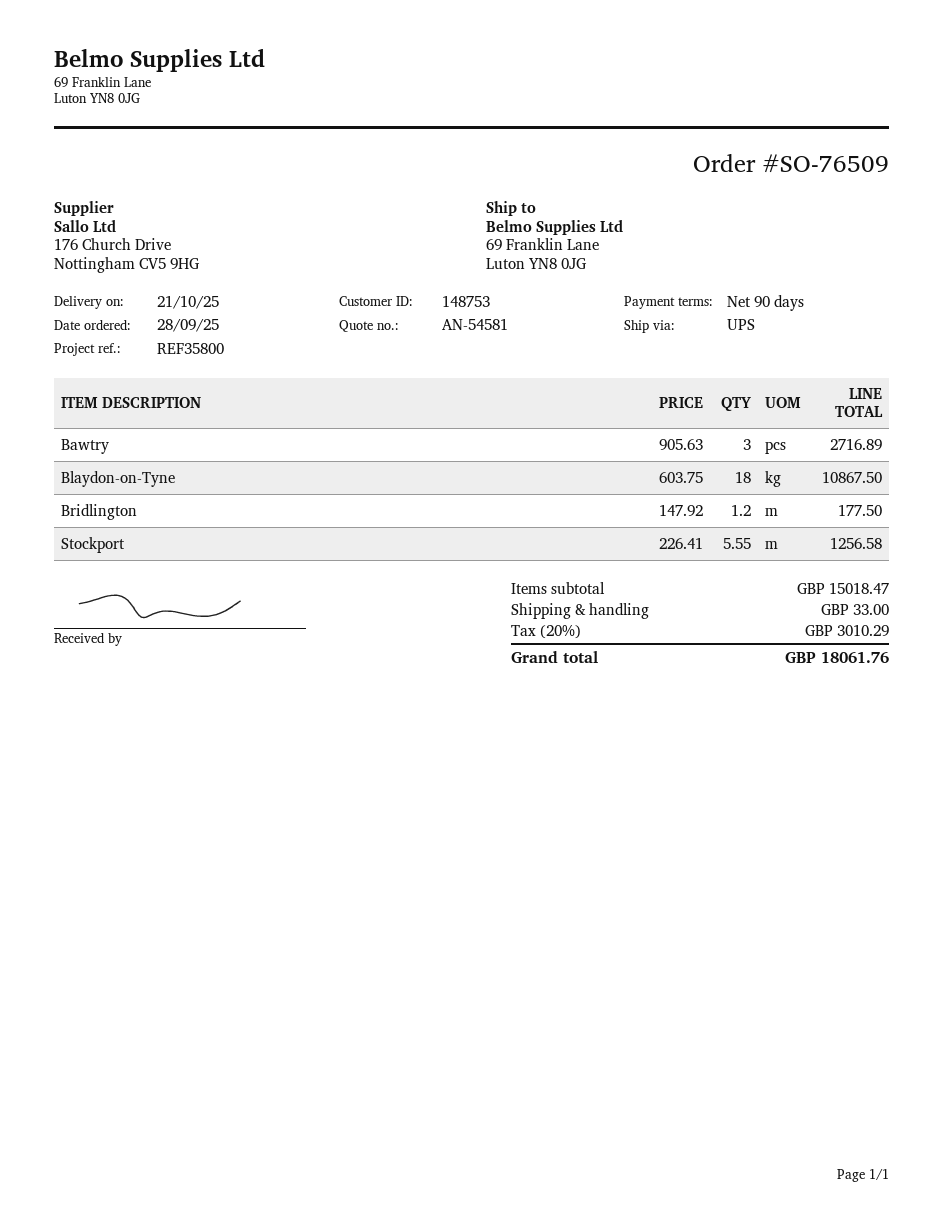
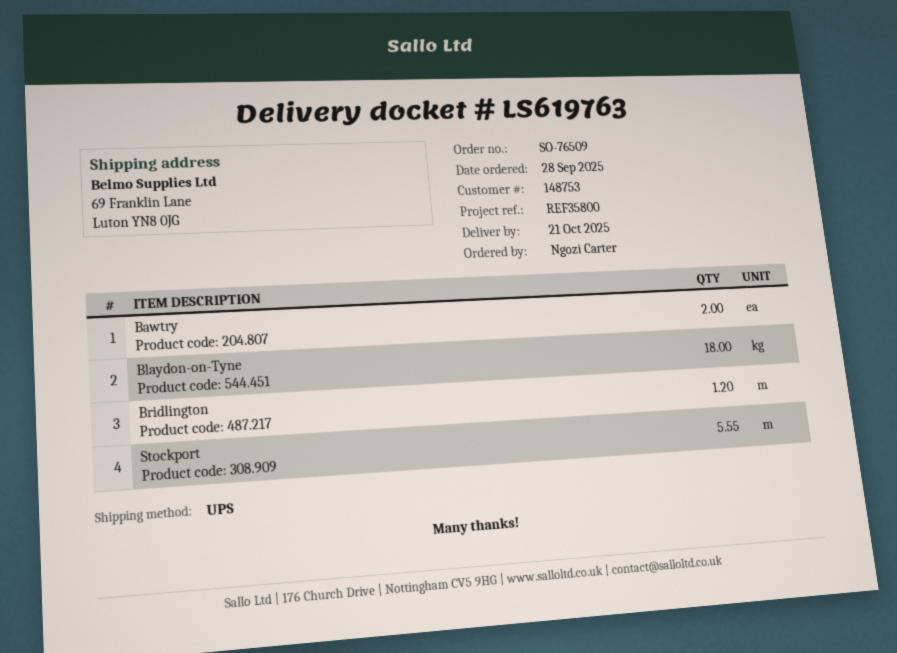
Bawtry: 3 -> 2

